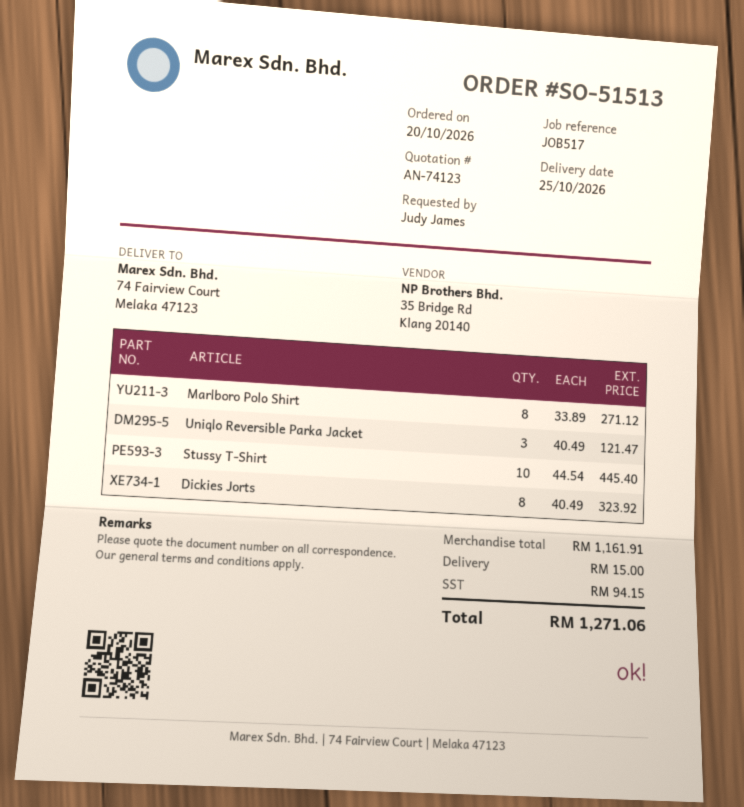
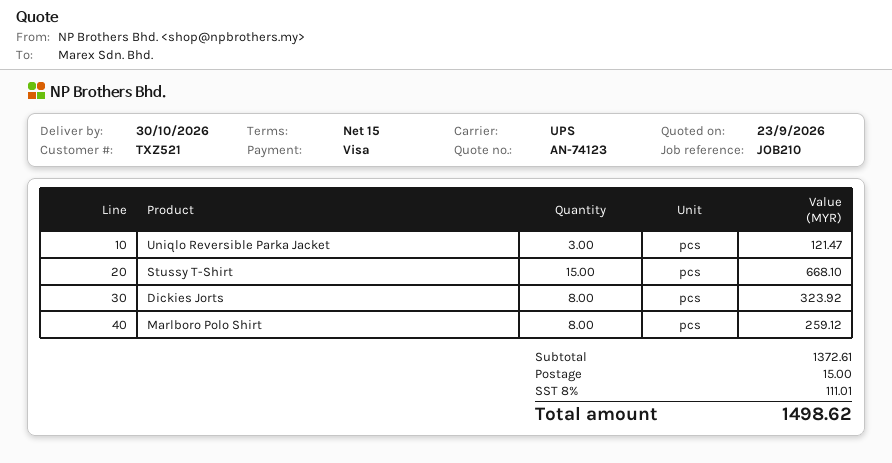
delivery date: 2026-10-25 -> 2026-10-30
reference: JOB517 -> JOB210
Marlboro Polo Shirt: 8 for 271.12 -> 8 for 259.12
Stussy T-Shirt: 10 for 445.40 -> 15 for 668.10
subtotal: 1161.91 -> 1372.61
tax: 94.15 -> 111.01
total: 1271.06 -> 1498.62

